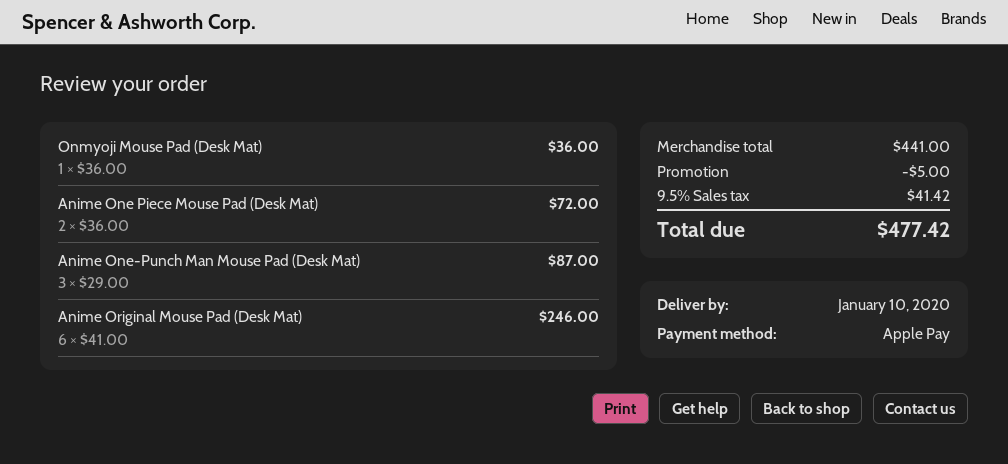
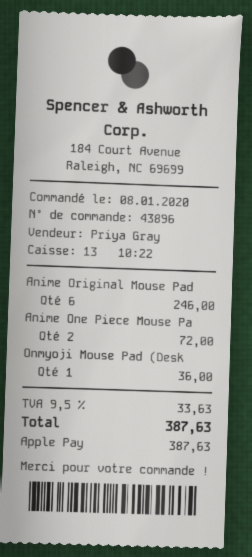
Anime One-Punch Man Mouse Pad (Desk Mat): 3 for 87.00 -> none
discount: 5.00 -> none
tax: 9.5% = 41.42 -> 9.5% = 33.63
total: 477.42 -> 387.63

